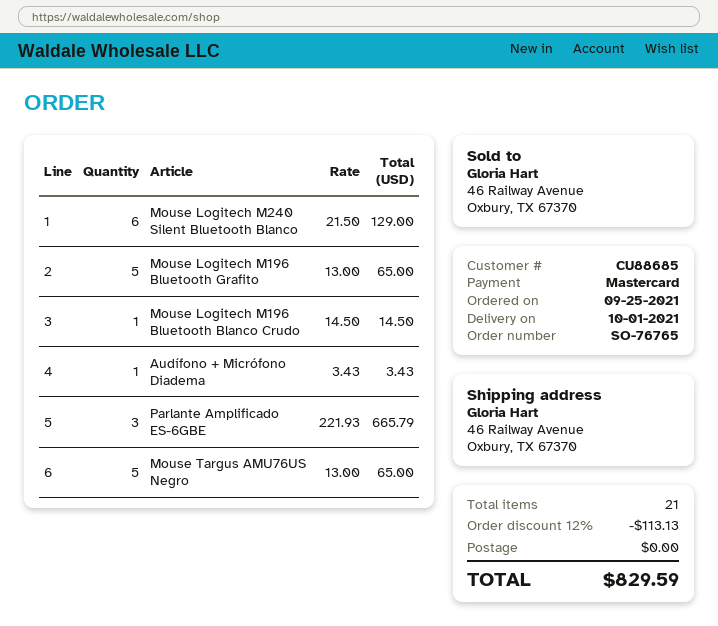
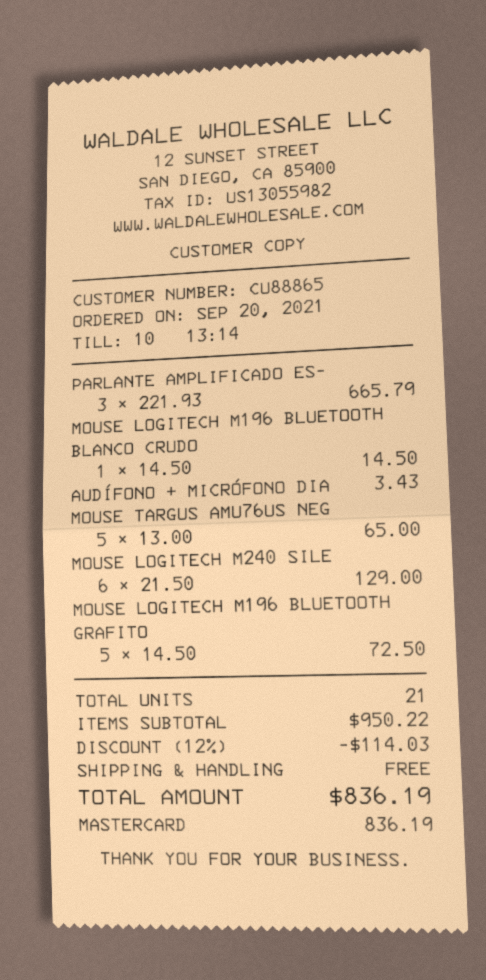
order date: 2021-09-25 -> 2021-09-20
customer number: CU88685 -> CU88865
Mouse Logitech M196 Bluetooth Grafito: 5 x 13.00 = 65.00 -> 5 x 14.50 = 72.50
discount: 12% = 113.13 -> 12% = 114.03
total: 829.59 -> 836.19

